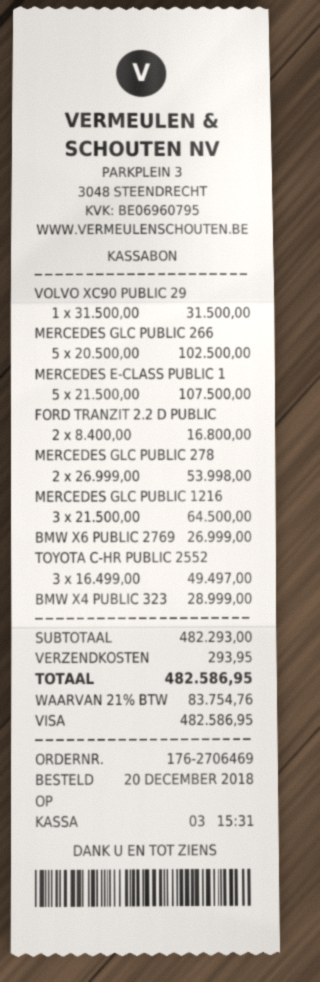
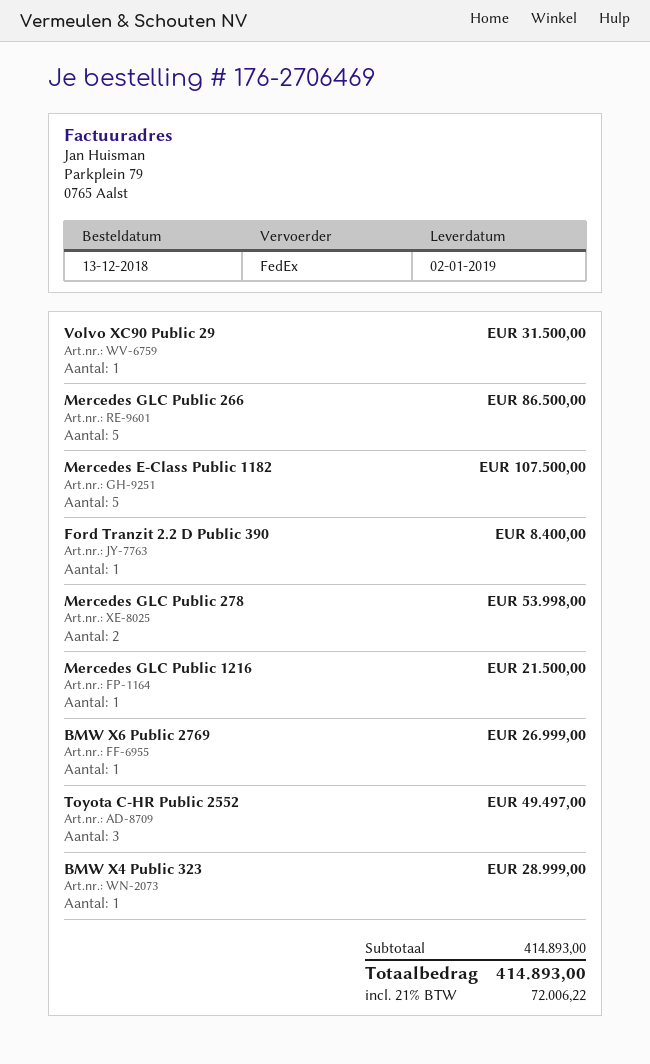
order date: 2018-12-20 -> 2018-12-13
MERCEDES GLC PUBLIC 266: 5 for 102500.00 -> 5 for 86500.00
FORD TRANZIT 2.2 D PUBLIC: 2 for 16800.00 -> 1 for 8400.00
MERCEDES GLC PUBLIC 1216: 3 for 64500.00 -> 1 for 21500.00
subtotal: 482293.00 -> 414893.00
shipping: 293.95 -> none
tax: 21% = 83754.76 -> 21% = 72006.22
total: 482586.95 -> 414893.00

